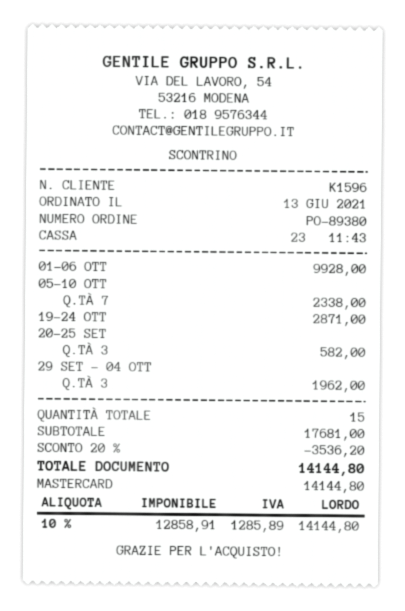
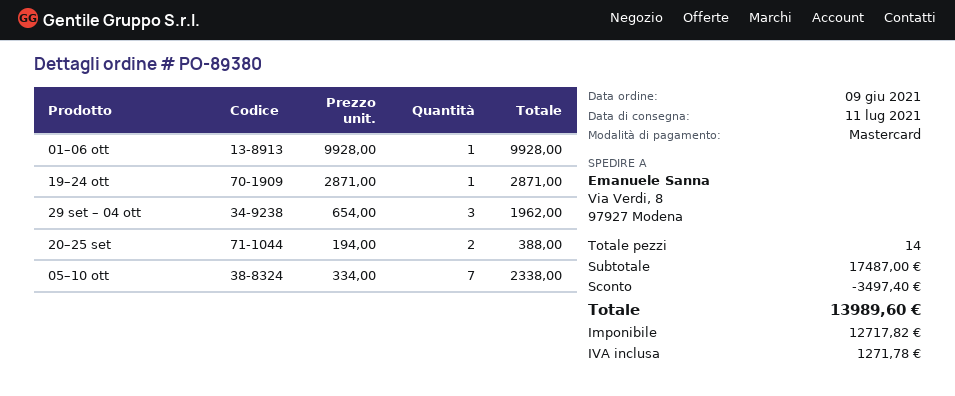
order date: 2021-06-13 -> 2021-06-09
20–25 SET: 3 for 582.00 -> 2 for 388.00
total quantity: 15 -> 14
subtotal: 17681.00 -> 17487.00
discount: 3536.20 -> 3497.40
net: 12858.91 -> 12717.82
tax: 1285.89 -> 1271.78
total: 14144.80 -> 13989.60

